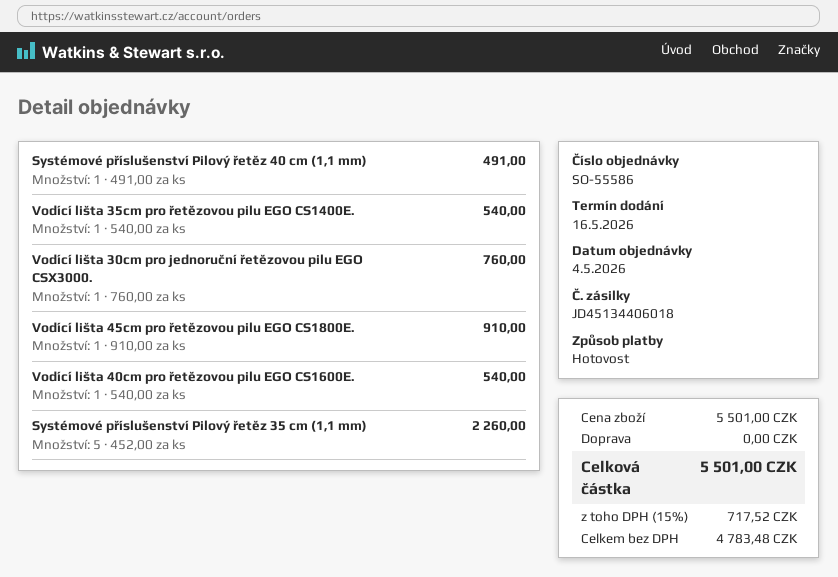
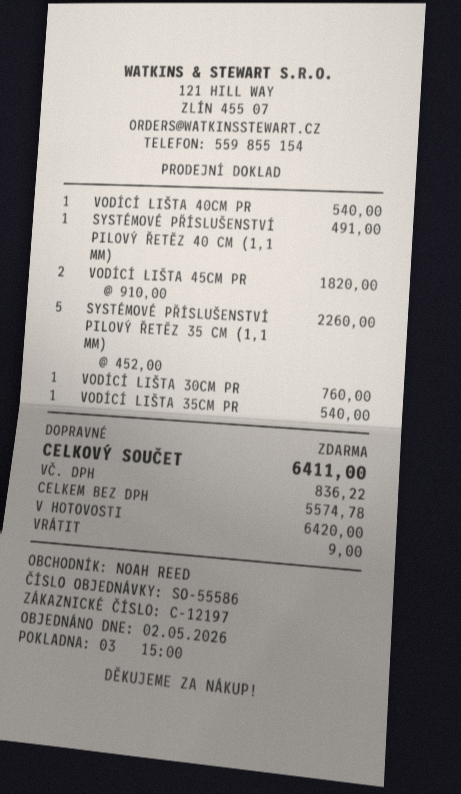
order date: 2026-05-04 -> 2026-05-02
Vodící lišta 45cm pro řetězovou pilu EGO CS1800E.: 1 x 910.00 = 910.00 -> 2 x 910.00 = 1820.00
net: 4783.48 -> 5574.78
tax: 717.52 -> 836.22
total: 5501.00 -> 6411.00

